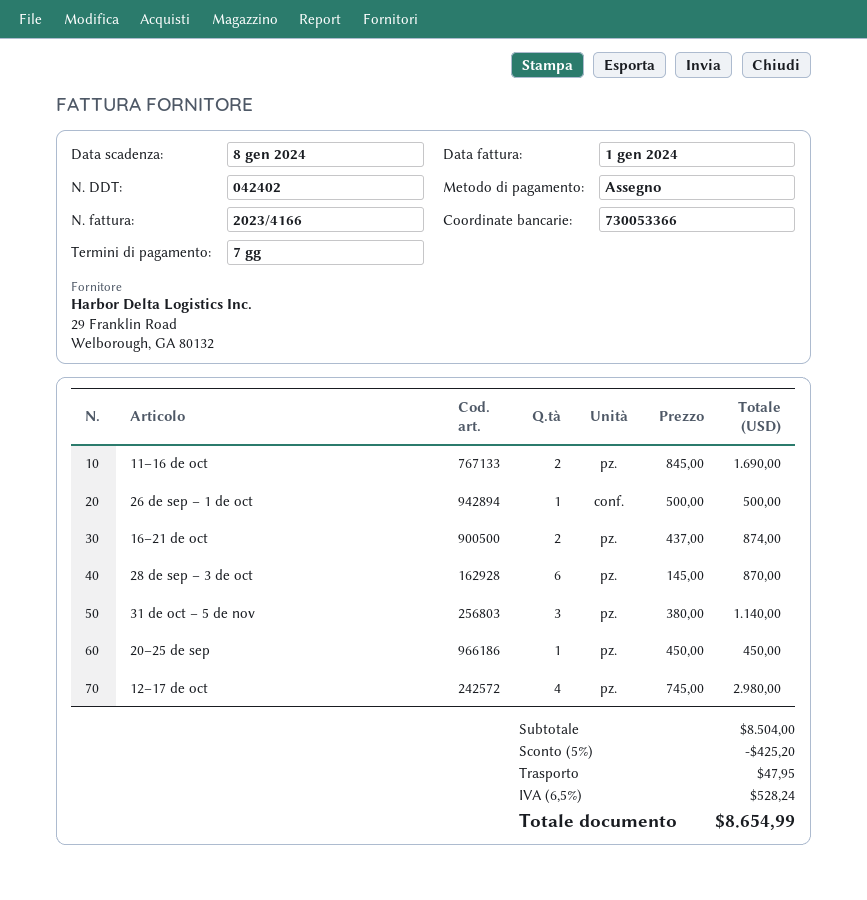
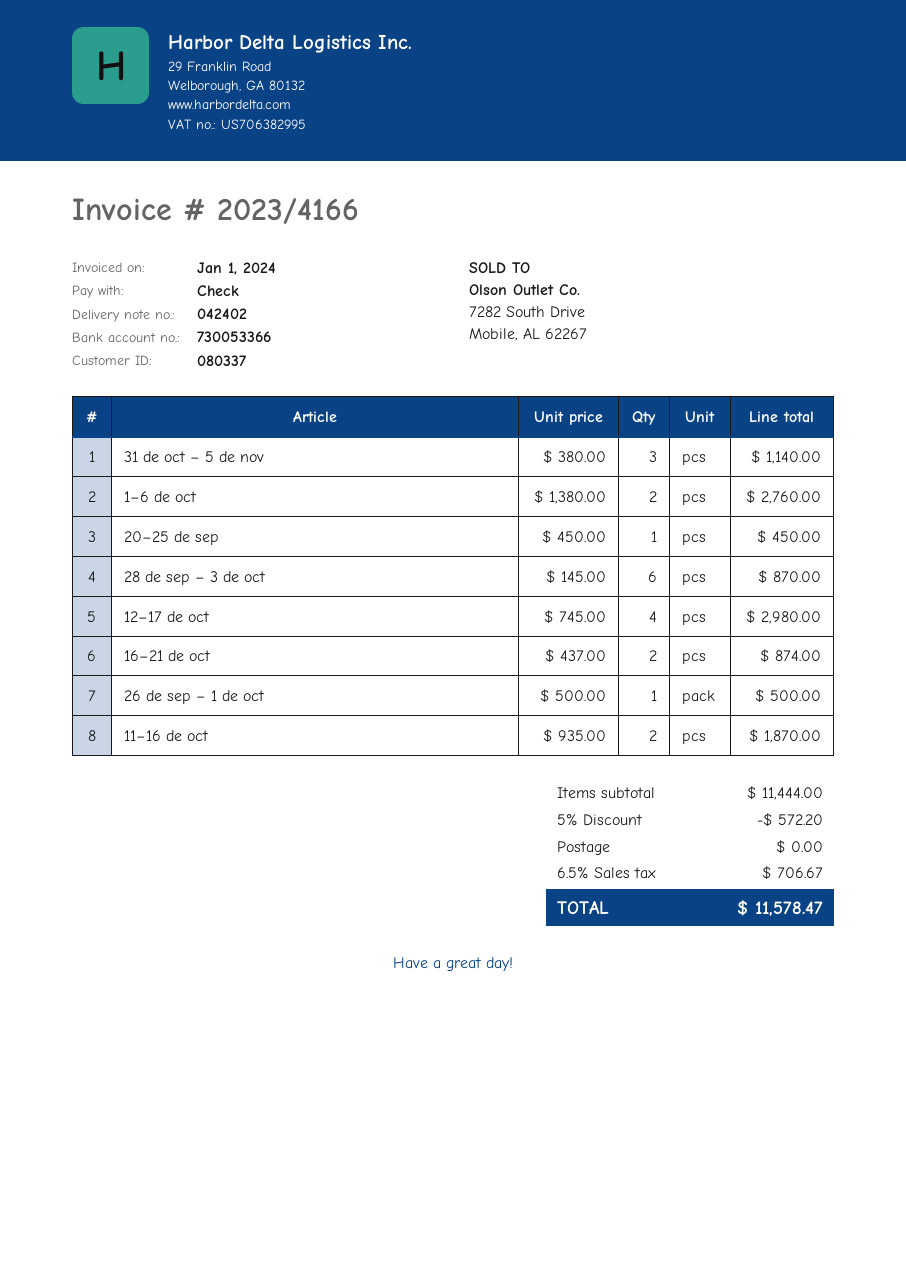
11–16 de oct: 2 x 845.00 = 1690.00 -> 2 x 935.00 = 1870.00
1–6 de oct: none -> 2 x 1380.00 = 2760.00
subtotal: 8504.00 -> 11444.00
discount: 5% = 425.20 -> 5% = 572.20
shipping: 47.95 -> 0.00
tax: 6.5% = 528.24 -> 6.5% = 706.67
total: 8654.99 -> 11578.47

